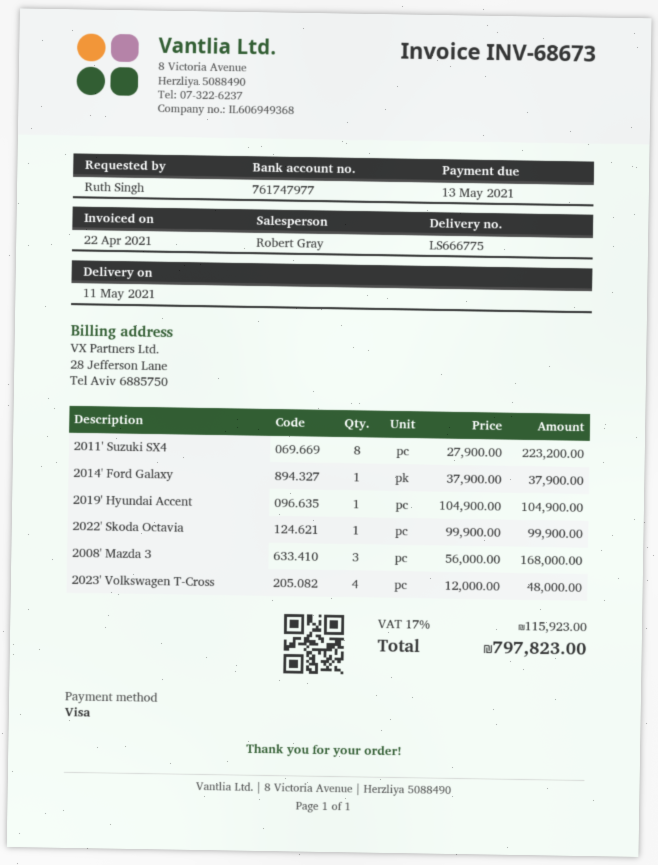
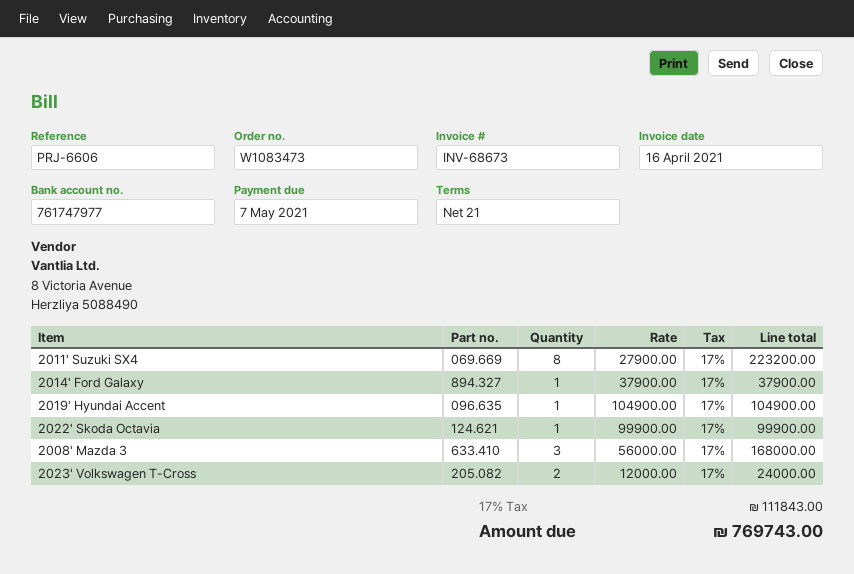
invoice date: 2021-04-22 -> 2021-04-16
due date: 2021-05-13 -> 2021-05-07
2023' Volkswagen T-Cross: 4 x 12000.00 = 48000.00 -> 2 x 12000.00 = 24000.00
tax: 17% = 115923.00 -> 17% = 111843.00
total: 797823.00 -> 769743.00

